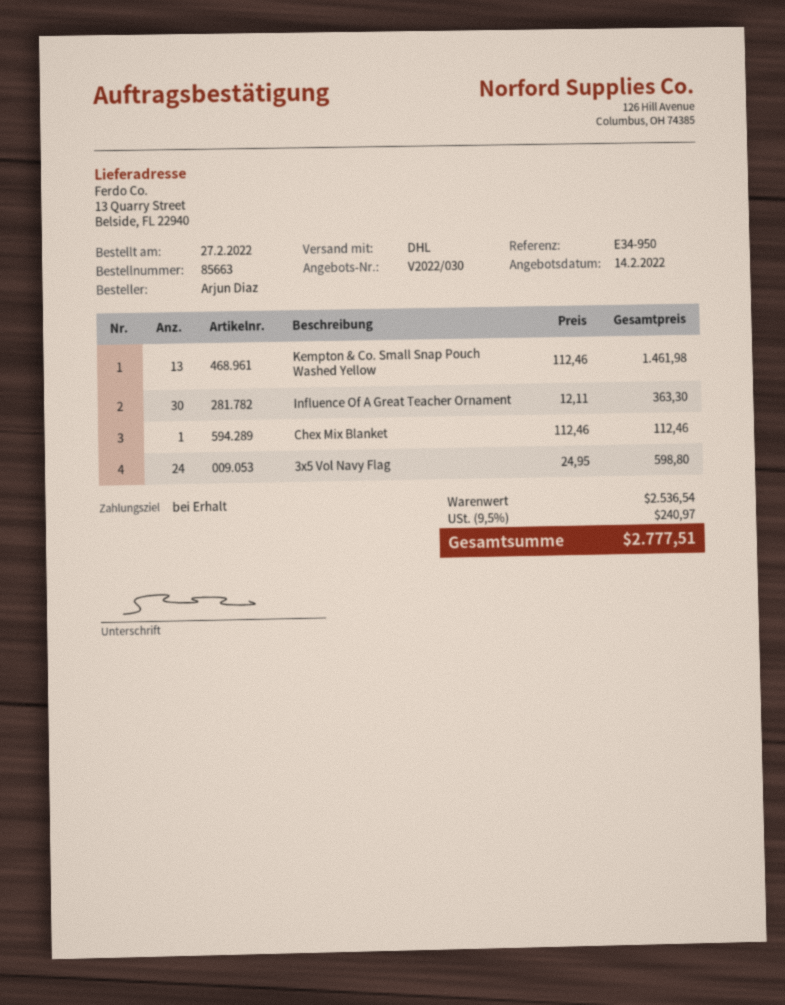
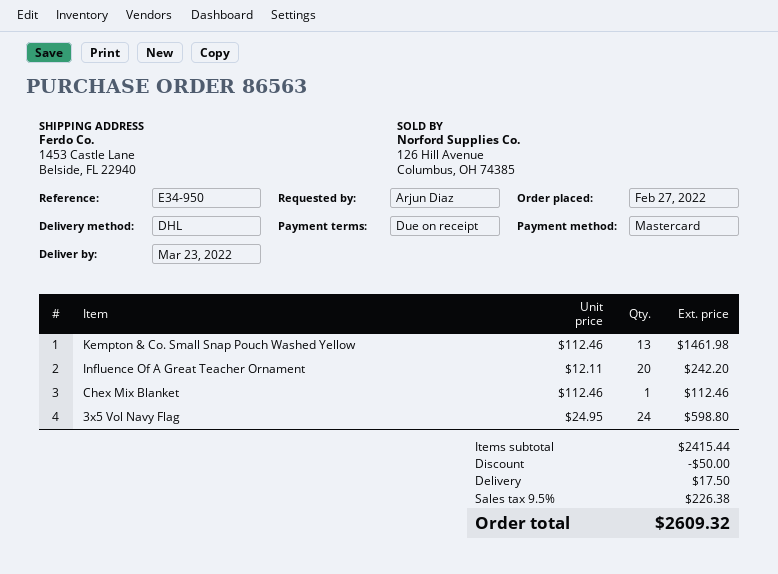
order number: 85663 -> 86563
ship to: 13 Quarry Street, Belside, FL 22940 -> 1453 Castle Lane, Belside, FL 22940
Influence Of A Great Teacher Ornament: 30 x 12.11 = 363.30 -> 20 x 12.11 = 242.20
subtotal: 2536.54 -> 2415.44
discount: none -> 50.00
shipping: none -> 17.50
tax: 9.5% = 240.97 -> 9.5% = 226.38
total: 2777.51 -> 2609.32

